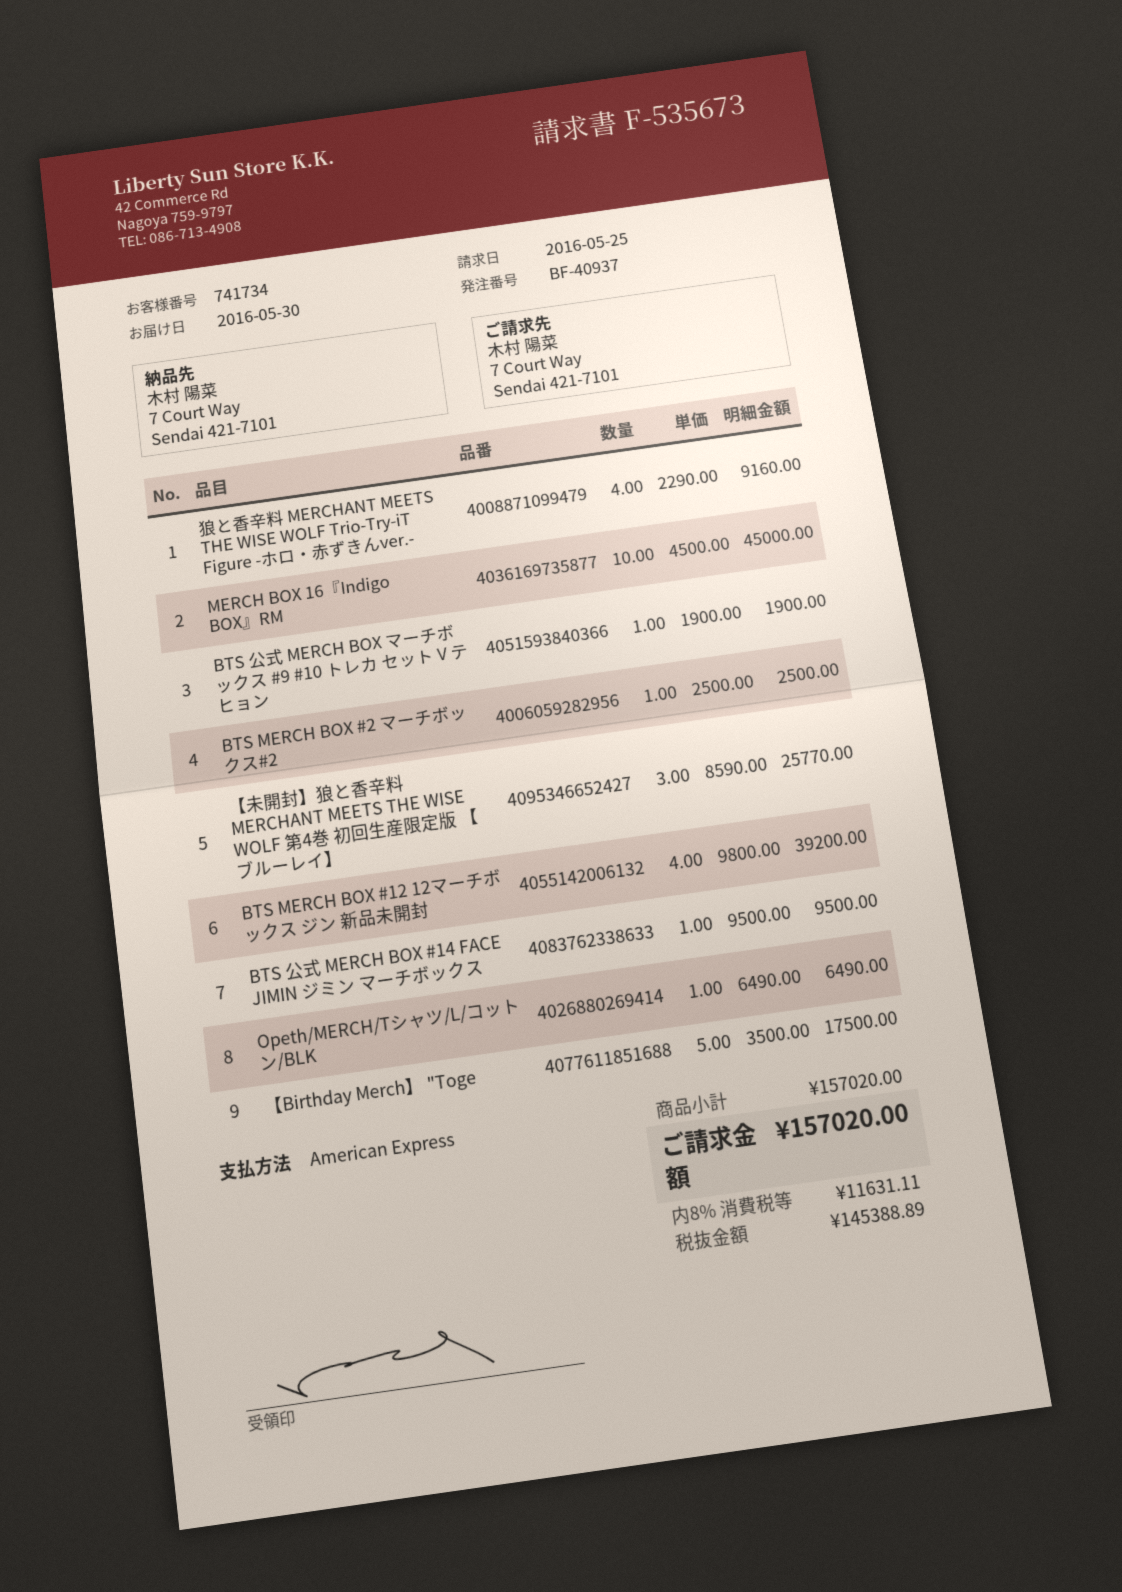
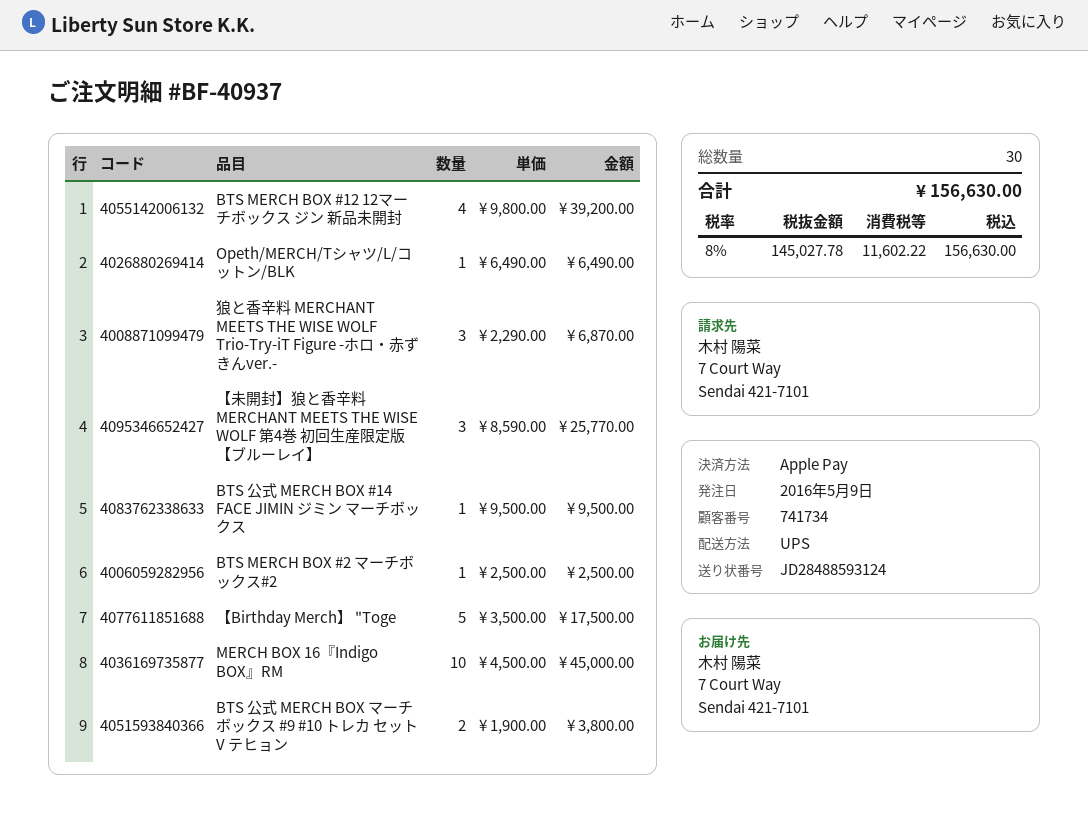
payment method: American Express -> Apple Pay
狼と香辛料 MERCHANT MEETS THE WISE WOLF Trio-Try-iT Figure -ホロ・赤ずきんver.-: 4 x 2290.00 = 9160.00 -> 3 x 2290.00 = 6870.00
BTS 公式 MERCH BOX マーチボックス #9 #10 トレカ セット V テヒョン: 1 x 1900.00 = 1900.00 -> 2 x 1900.00 = 3800.00
net: 145388.89 -> 145027.78
tax: 8% = 11631.11 -> 8% = 11602.22
total: 157020.00 -> 156630.00

